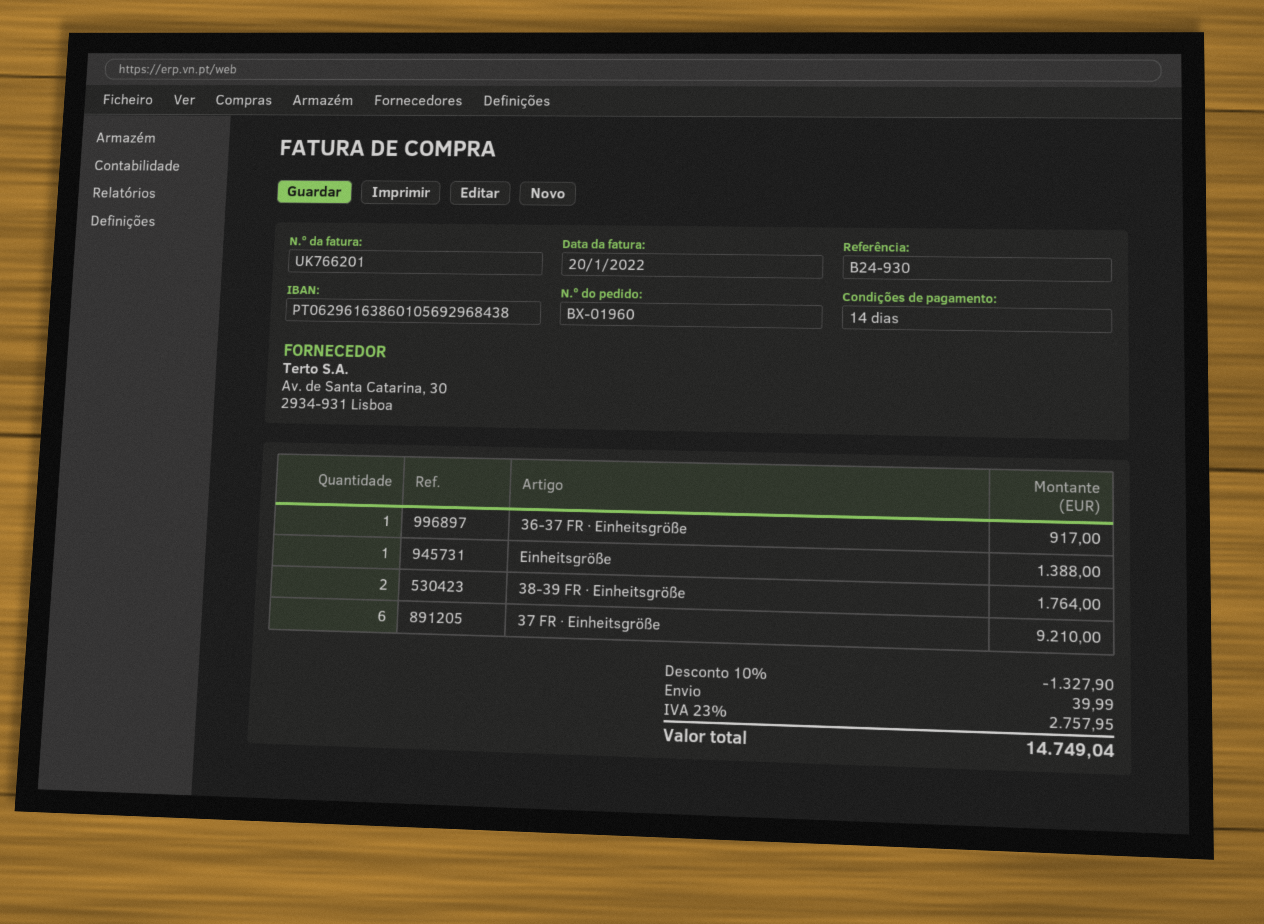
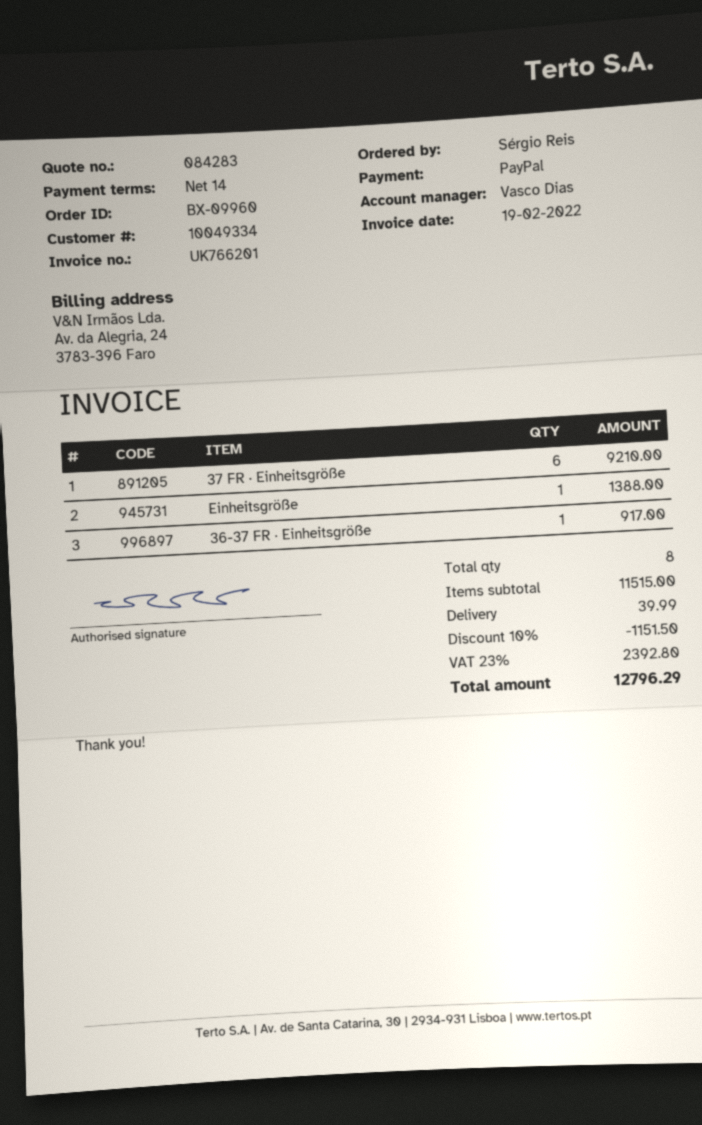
order number: BX-01960 -> BX-09960
invoice date: 2022-01-20 -> 2022-02-19
38-39 FR · Einheitsgröße: 2 for 1764.00 -> none
discount: 10% = 1327.90 -> 10% = 1151.50
tax: 23% = 2757.95 -> 23% = 2392.80
total: 14749.04 -> 12796.29

